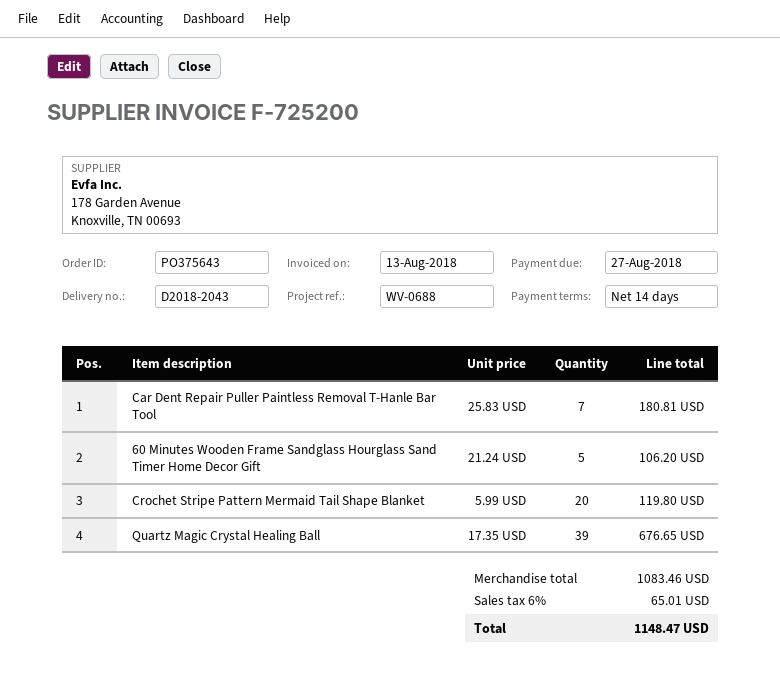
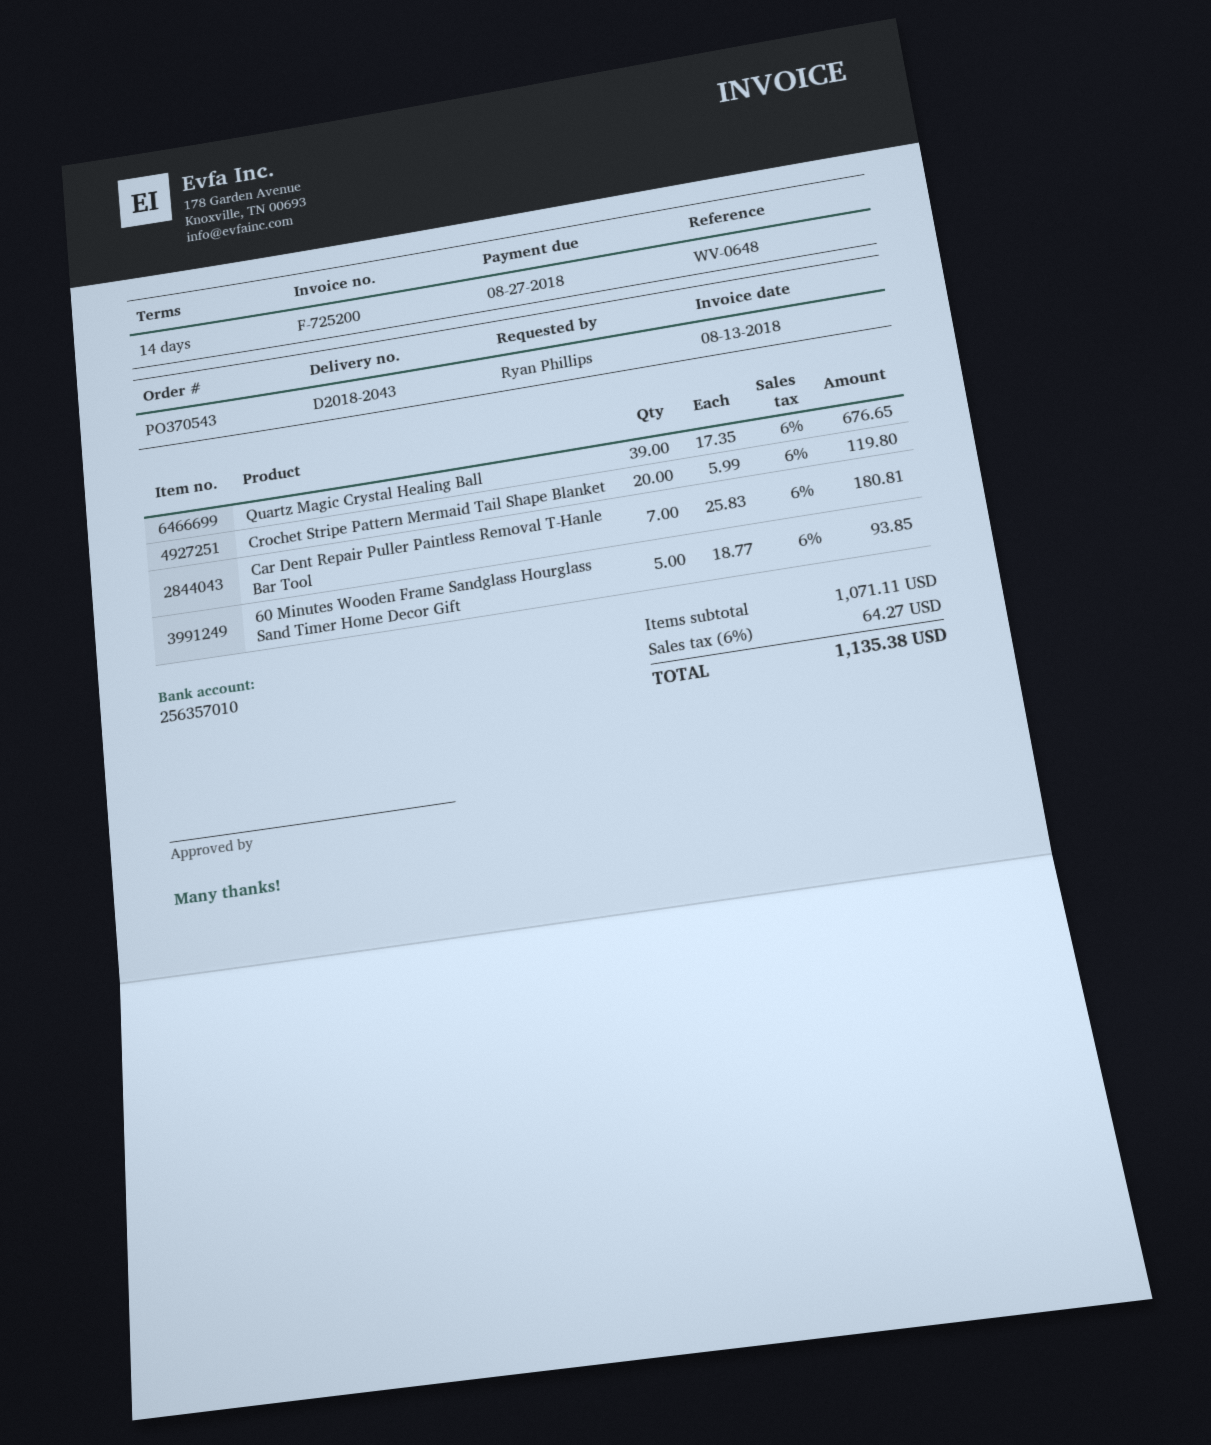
order number: PO375643 -> PO370543
reference: WV-0688 -> WV-0648
60 Minutes Wooden Frame Sandglass Hourglass Sand Timer Home Decor Gift: 5 x 21.24 = 106.20 -> 5 x 18.77 = 93.85
subtotal: 1083.46 -> 1071.11
tax: 6% = 65.01 -> 6% = 64.27
total: 1148.47 -> 1135.38

